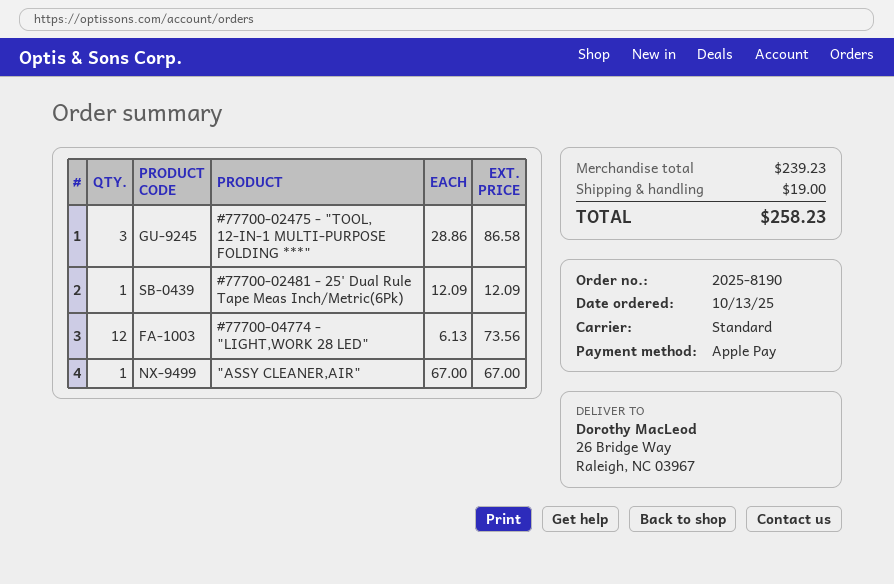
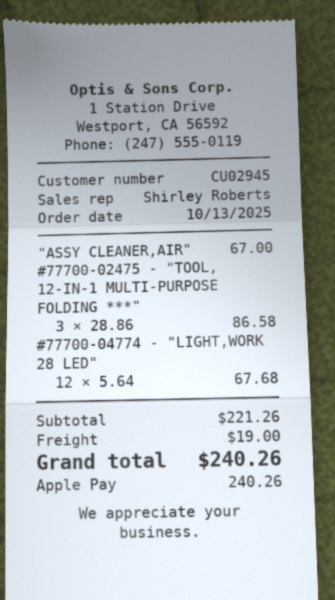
#77700-02481 - 25' Dual Rule Tape Meas Inch/Metric(6Pk): 1 x 12.09 = 12.09 -> none
#77700-04774 - "LIGHT,WORK 28 LED": 12 x 6.13 = 73.56 -> 12 x 5.64 = 67.68
subtotal: 239.23 -> 221.26
total: 258.23 -> 240.26

